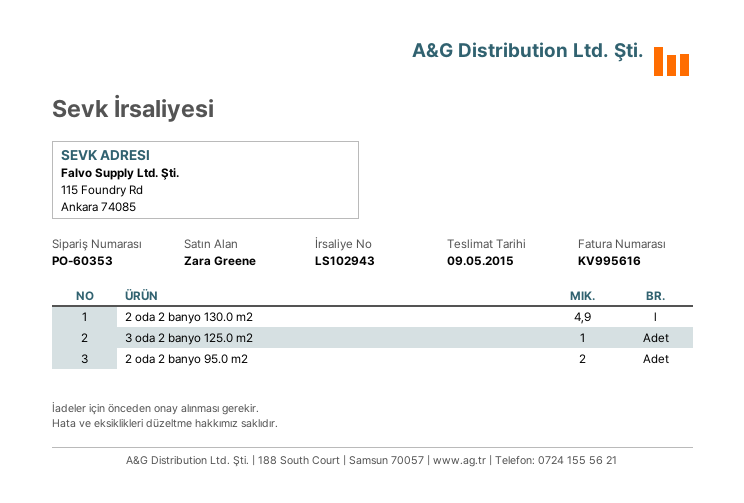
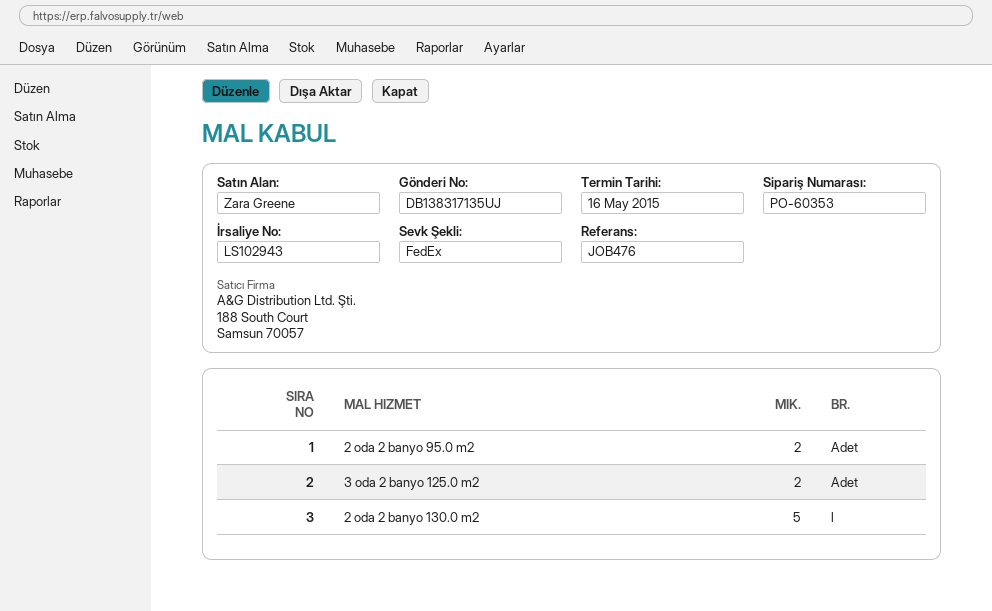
delivery date: 2015-05-09 -> 2015-05-16
2 oda 2 banyo 130.0 m2: 4.9 -> 5
3 oda 2 banyo 125.0 m2: 1 -> 2

